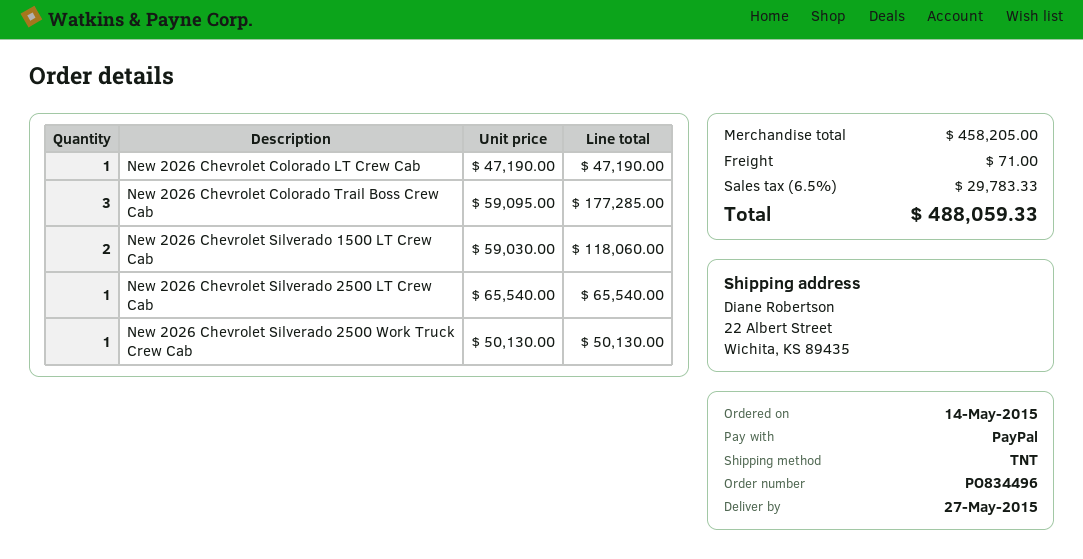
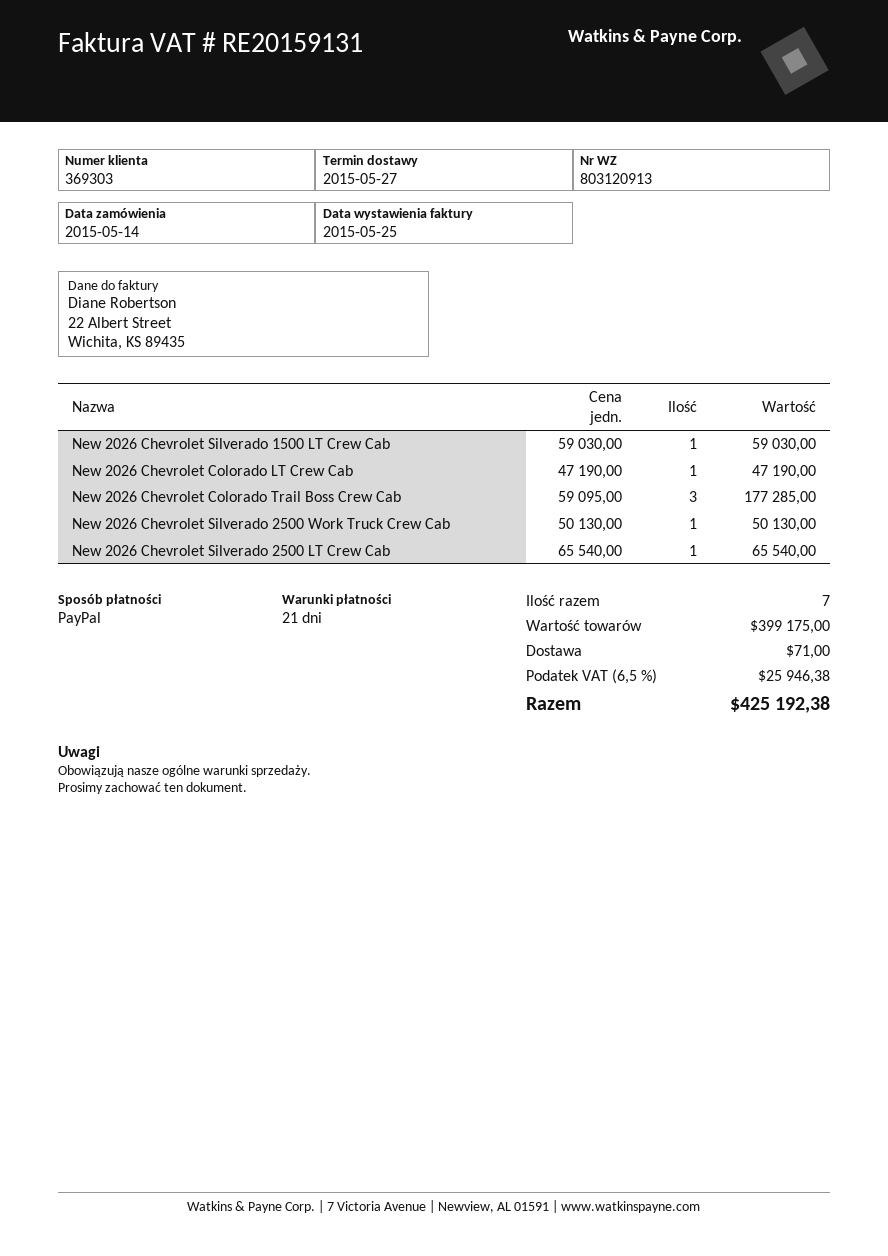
New 2026 Chevrolet Silverado 1500 LT Crew Cab: 2 x 59030.00 = 118060.00 -> 1 x 59030.00 = 59030.00
subtotal: 458205.00 -> 399175.00
tax: 6.5% = 29783.33 -> 6.5% = 25946.38
total: 488059.33 -> 425192.38

